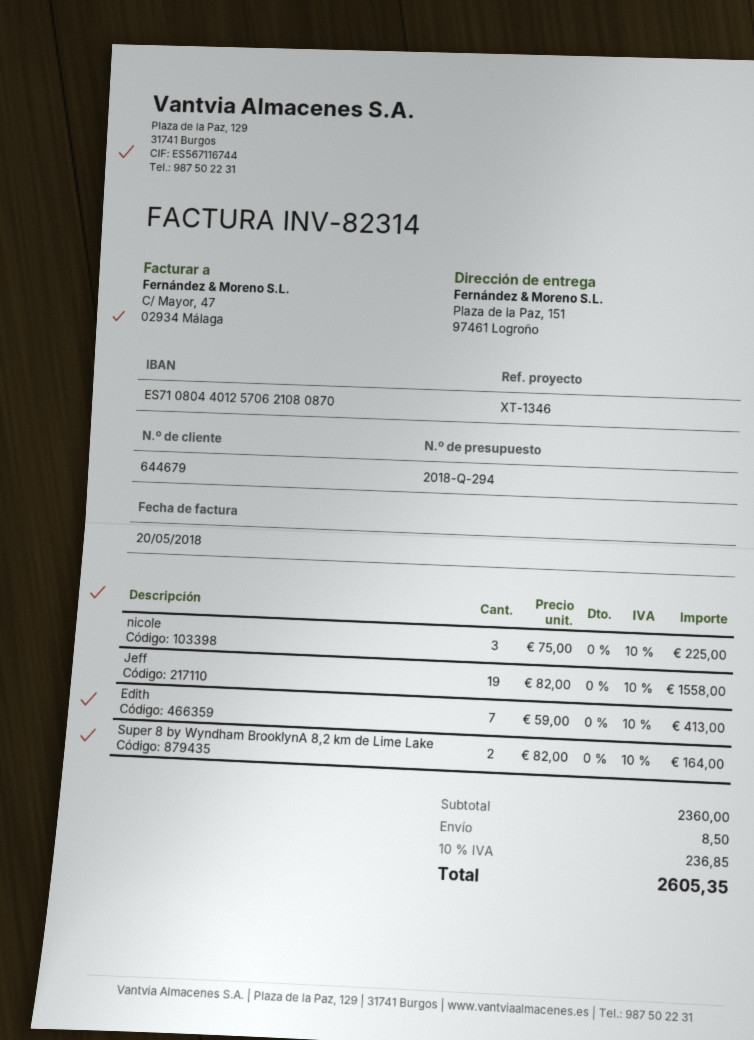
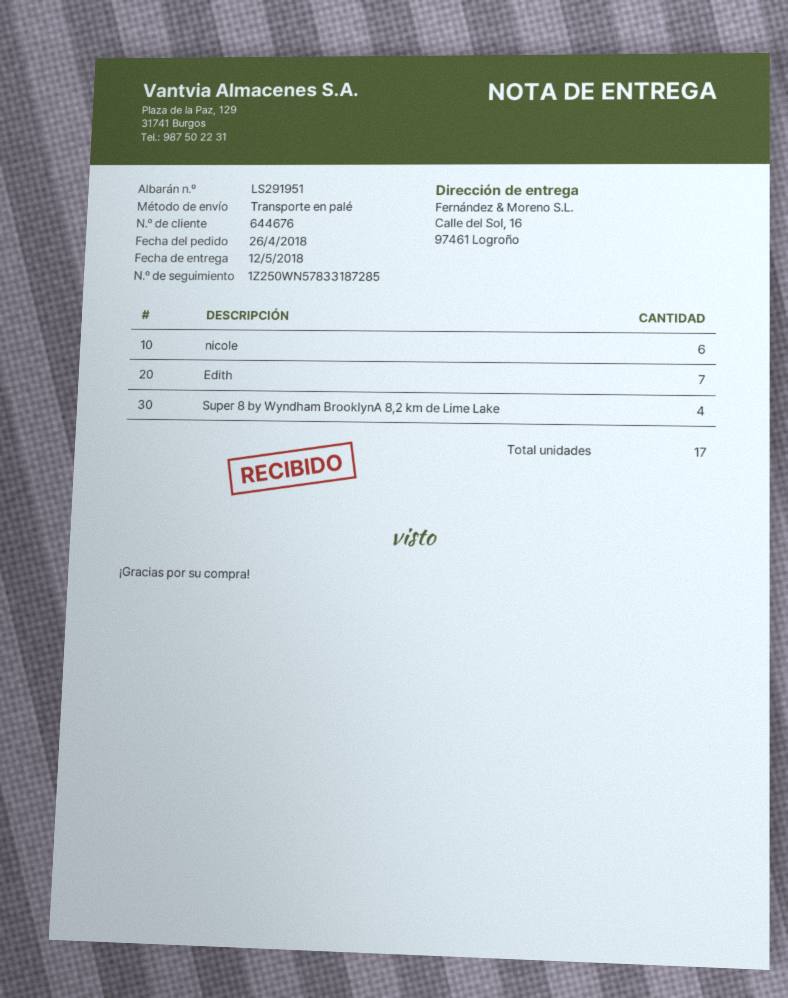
customer number: 644679 -> 644676
ship to: Plaza de la Paz, 151, 97461 Logroño -> Calle del Sol, 16, 97461 Logroño
nicole: 3 -> 6
Jeff: 19 -> none
Super 8 by Wyndham BrooklynA 8,2 km de Lime Lake: 2 -> 4

